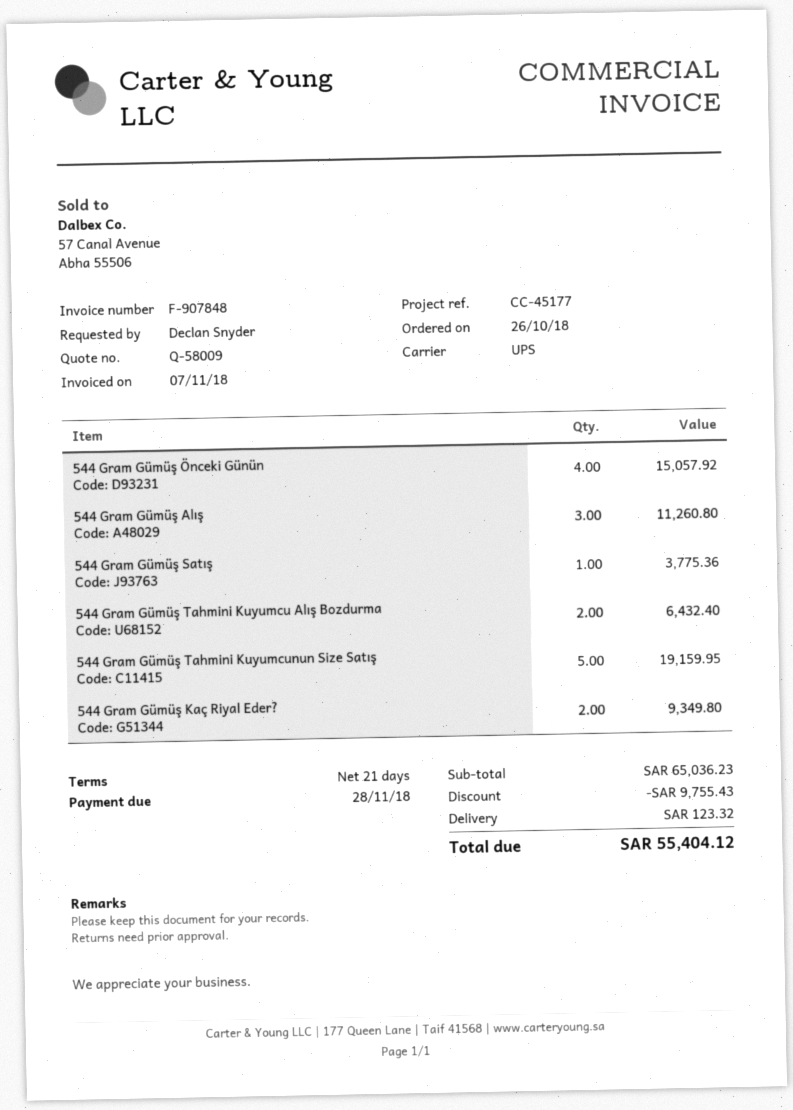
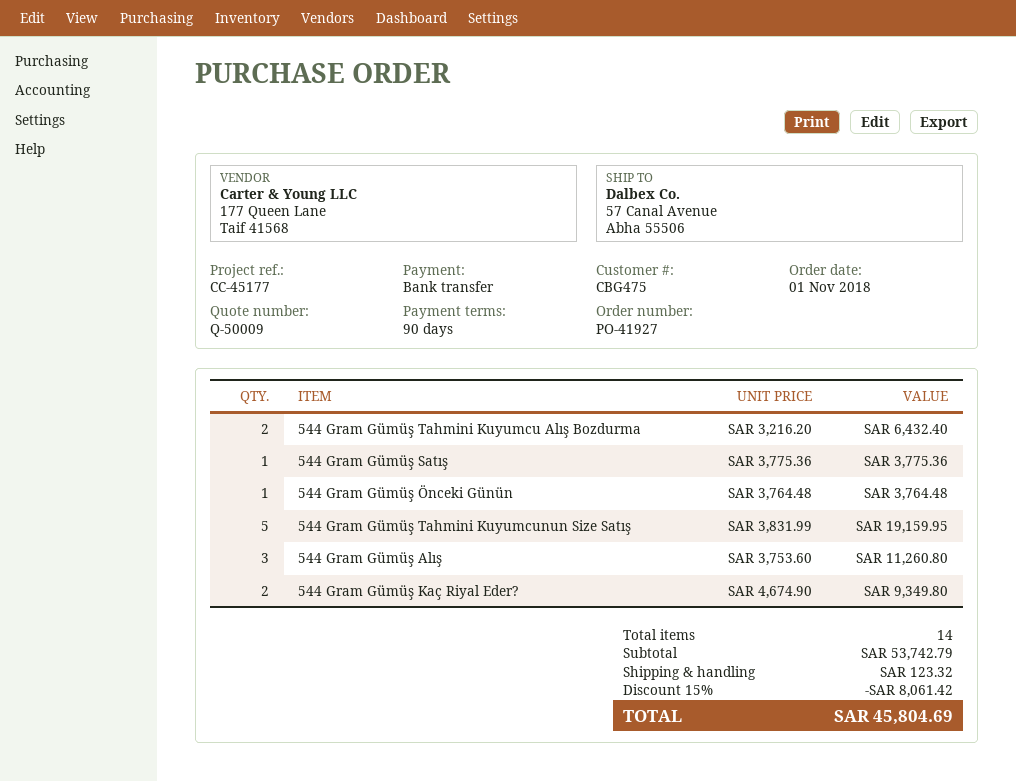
quote number: Q-58009 -> Q-50009
order date: 2018-10-26 -> 2018-11-01
payment terms: 21 days -> 90 days
544 Gram Gümüş Önceki Günün: 4 for 15057.92 -> 1 for 3764.48
subtotal: 65036.23 -> 53742.79
discount: 9755.43 -> 8061.42
total: 55404.12 -> 45804.69

